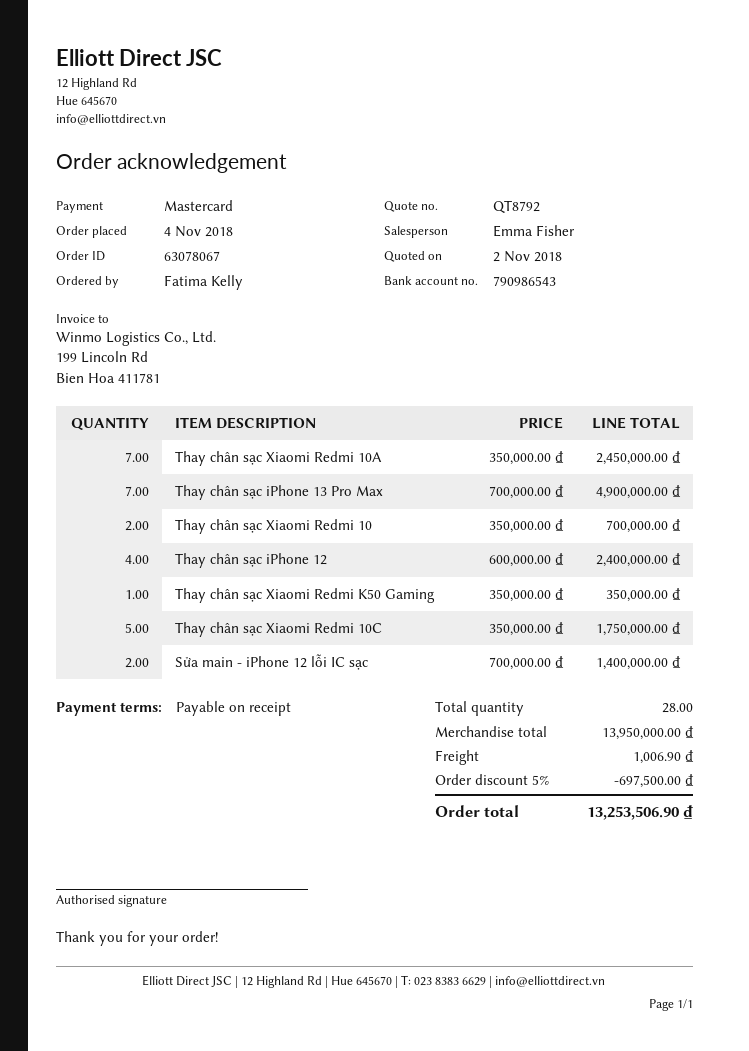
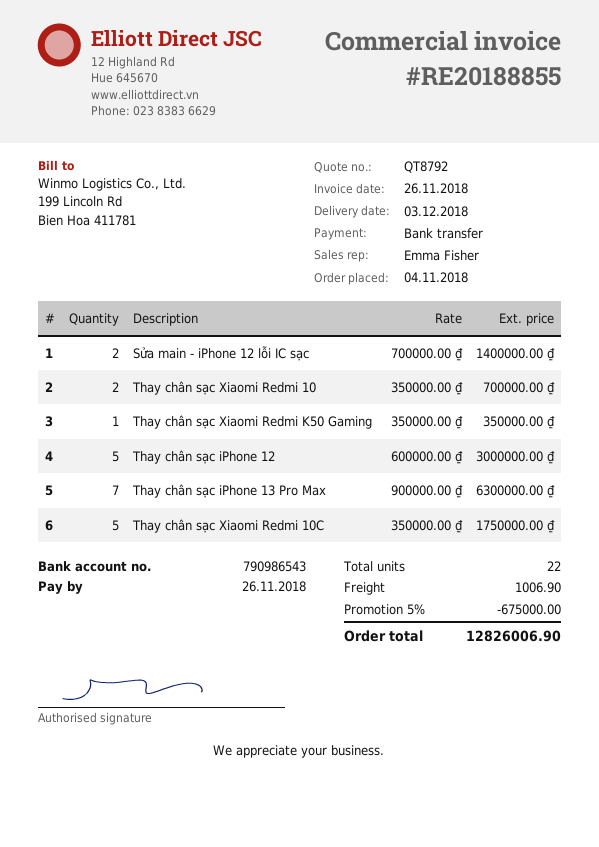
payment method: Mastercard -> bank transfer
Thay chân sạc Xiaomi Redmi 10A: 7 x 350000.00 = 2450000.00 -> none
Thay chân sạc iPhone 13 Pro Max: 7 x 700000.00 = 4900000.00 -> 7 x 900000.00 = 6300000.00
Thay chân sạc iPhone 12: 4 x 600000.00 = 2400000.00 -> 5 x 600000.00 = 3000000.00
total quantity: 28 -> 22
discount: 5% = 697500.00 -> 5% = 675000.00
total: 13253506.90 -> 12826006.90

